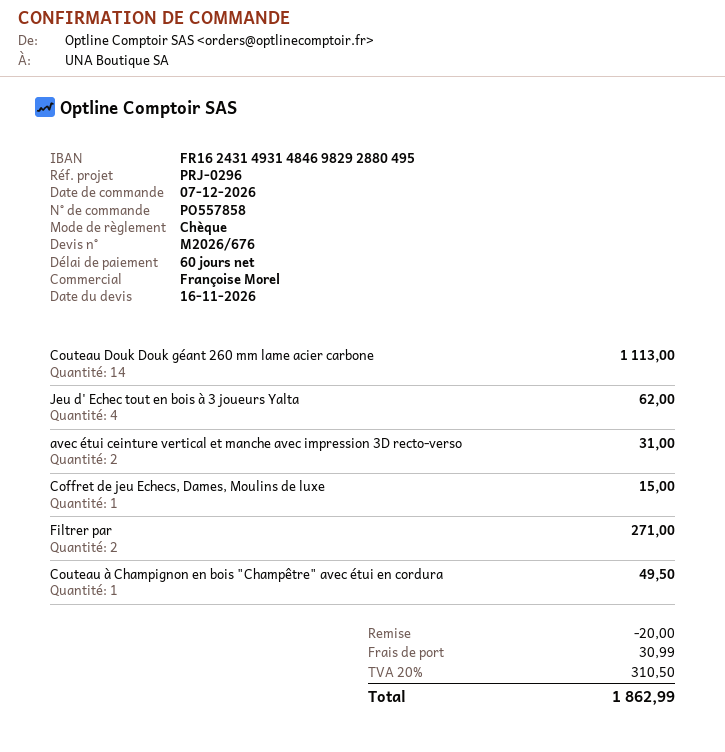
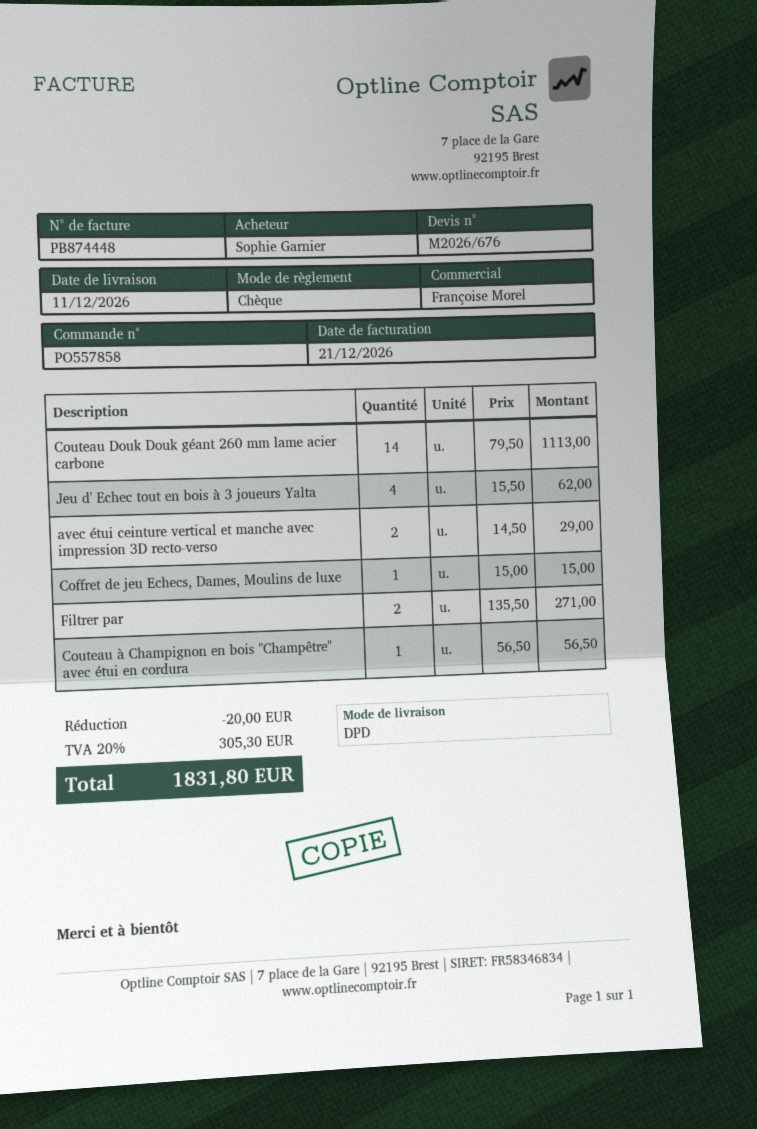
avec étui ceinture vertical et manche avec impression 3D recto-verso: 2 for 31.00 -> 2 for 29.00
Couteau à Champignon en bois "Champêtre" avec étui en cordura: 1 for 49.50 -> 1 for 56.50
shipping: 30.99 -> none
tax: 20% = 310.50 -> 20% = 305.30
total: 1862.99 -> 1831.80

